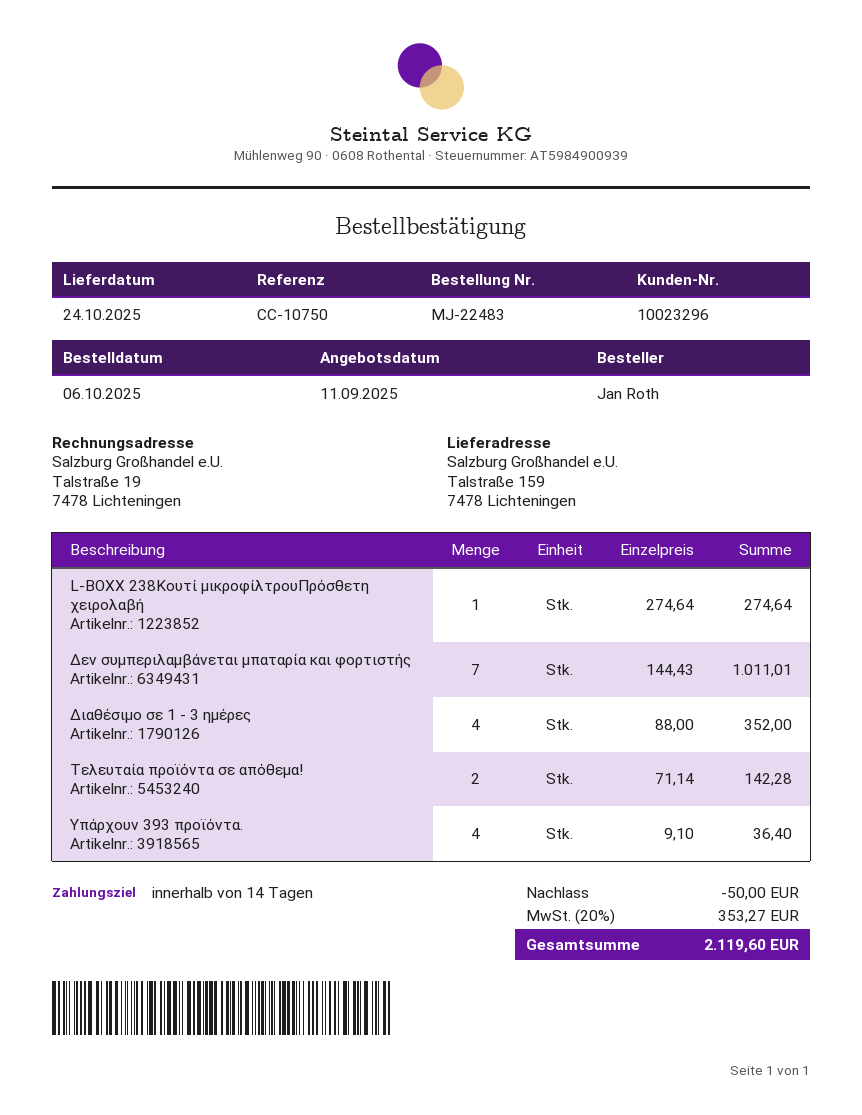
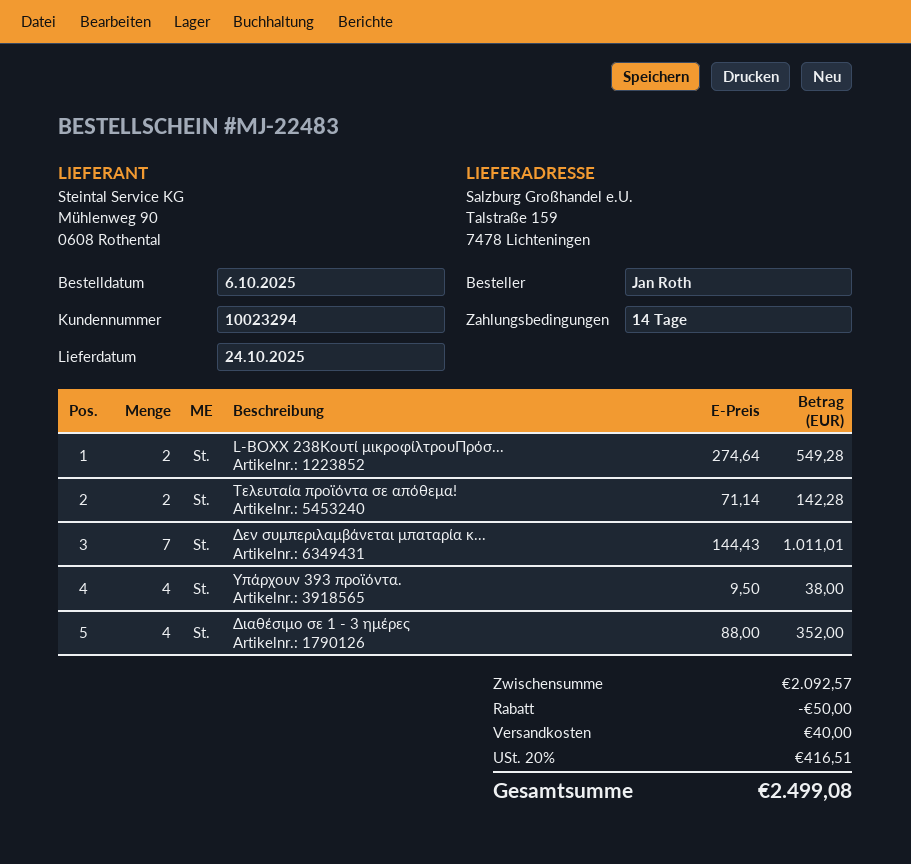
customer number: 10023296 -> 10023294
L-BOXX 238Κουτί μικροφίλτρουΠρόσθετη χειρολαβή: 1 x 274.64 = 274.64 -> 2 x 274.64 = 549.28
Υπάρχουν 393 προϊόντα.: 4 x 9.10 = 36.40 -> 4 x 9.50 = 38.00
shipping: none -> 40.00
tax: 20% = 353.27 -> 20% = 416.51
total: 2119.60 -> 2499.08

